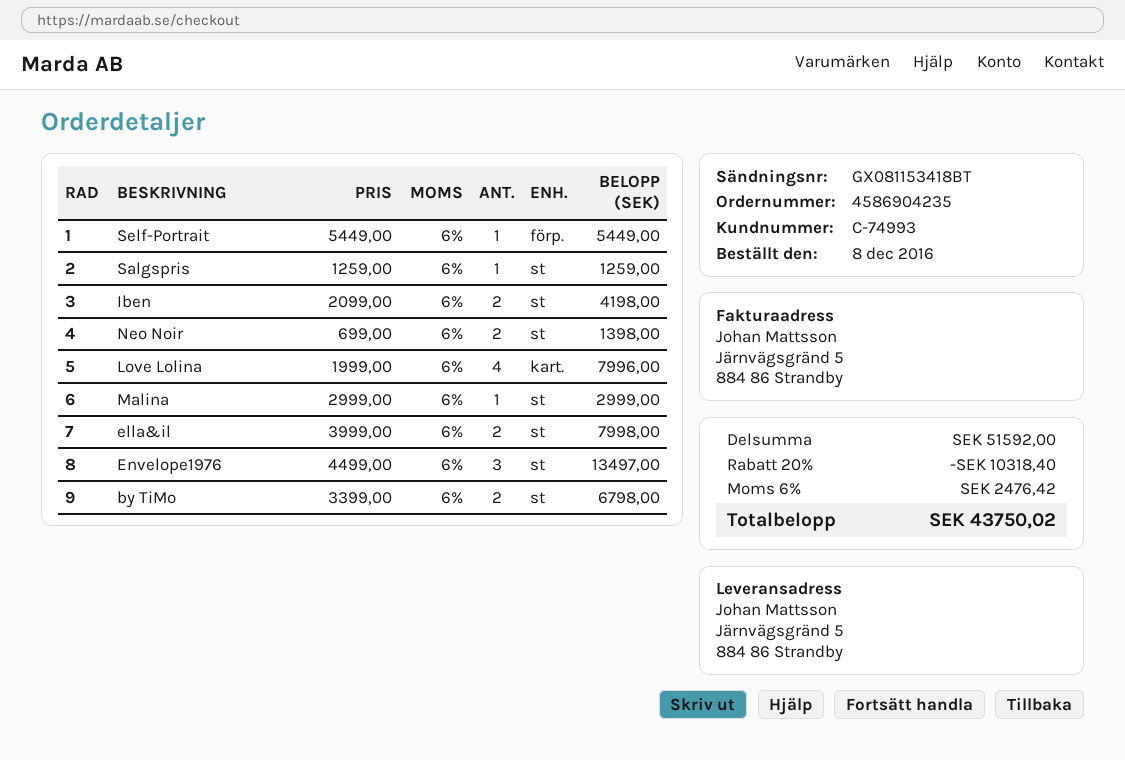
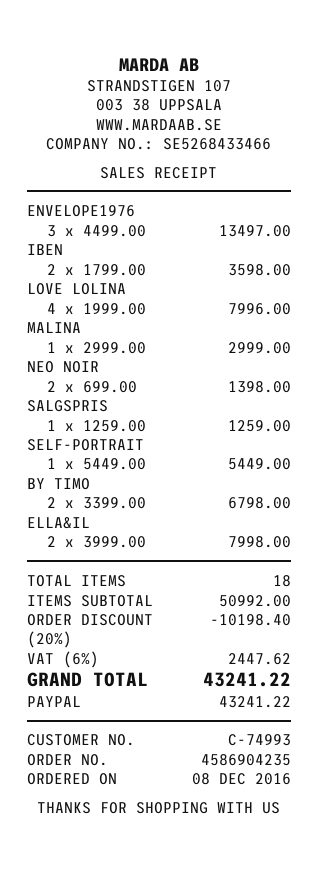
Iben: 2 x 2099.00 = 4198.00 -> 2 x 1799.00 = 3598.00
subtotal: 51592.00 -> 50992.00
discount: 20% = 10318.40 -> 20% = 10198.40
tax: 6% = 2476.42 -> 6% = 2447.62
total: 43750.02 -> 43241.22

